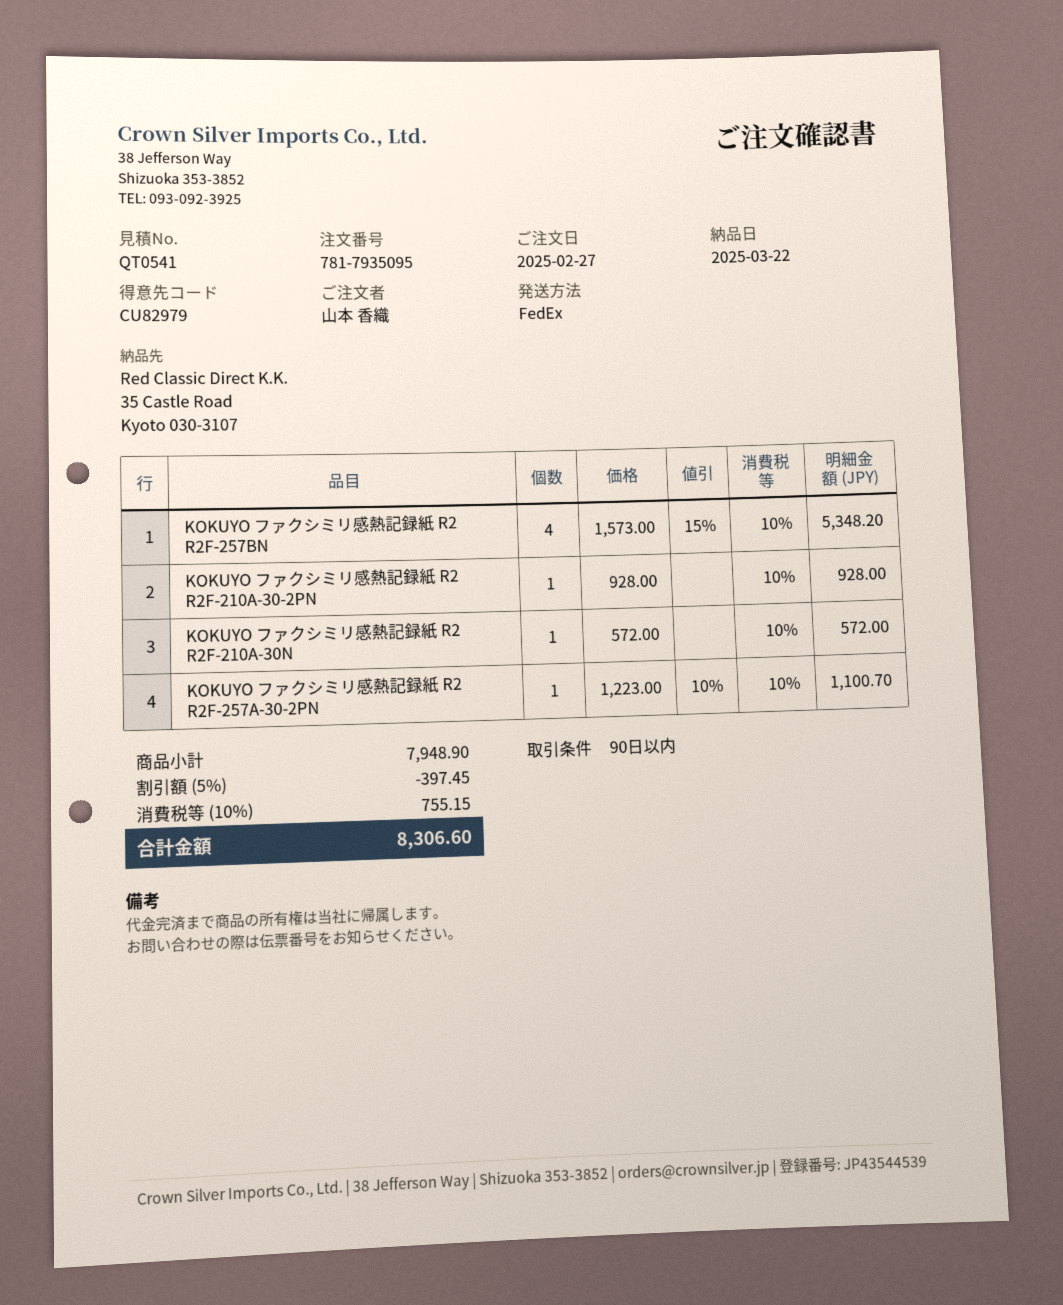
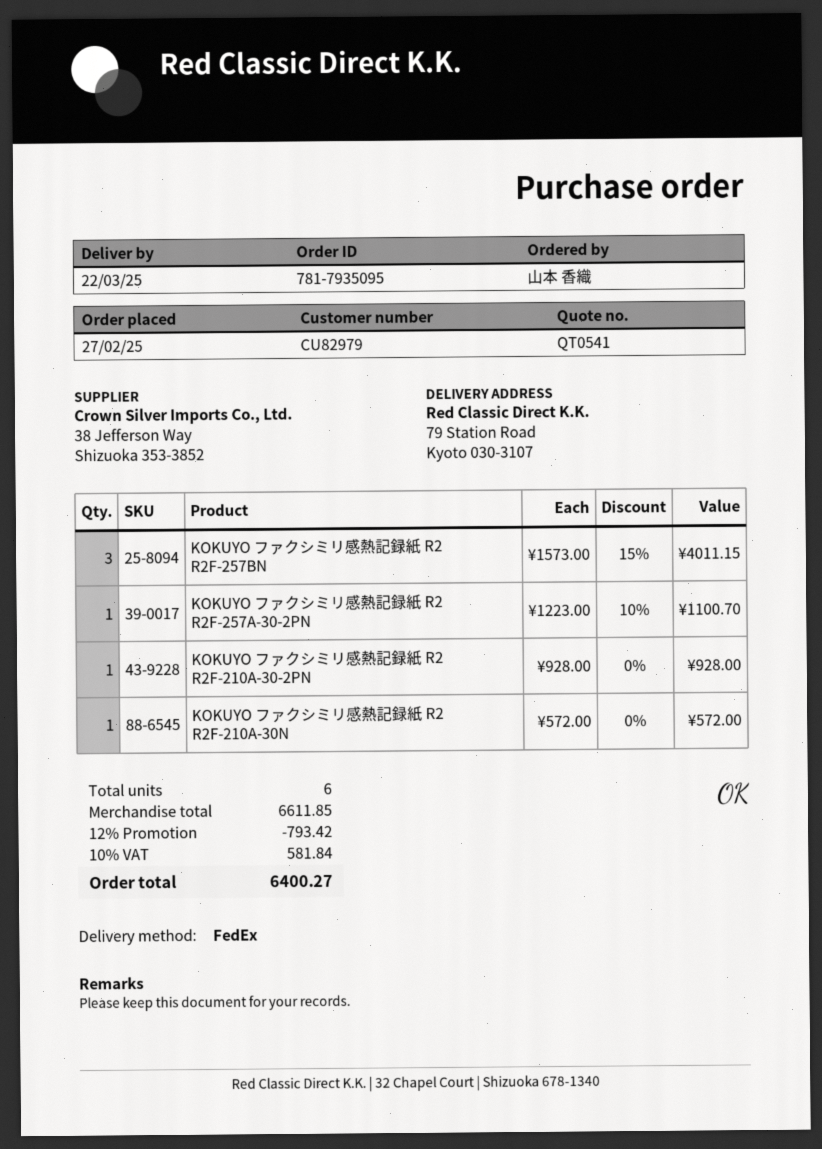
ship to: 35 Castle Road, Kyoto 030-3107 -> 79 Station Road, Kyoto 030-3107
KOKUYO ファクシミリ感熱記録紙 R2 R2F-257BN: 4 x 1573.00 - 15% = 5348.20 -> 3 x 1573.00 - 15% = 4011.15
subtotal: 7948.90 -> 6611.85
discount: 5% = 397.45 -> 12% = 793.42
tax: 10% = 755.15 -> 10% = 581.84
total: 8306.60 -> 6400.27

